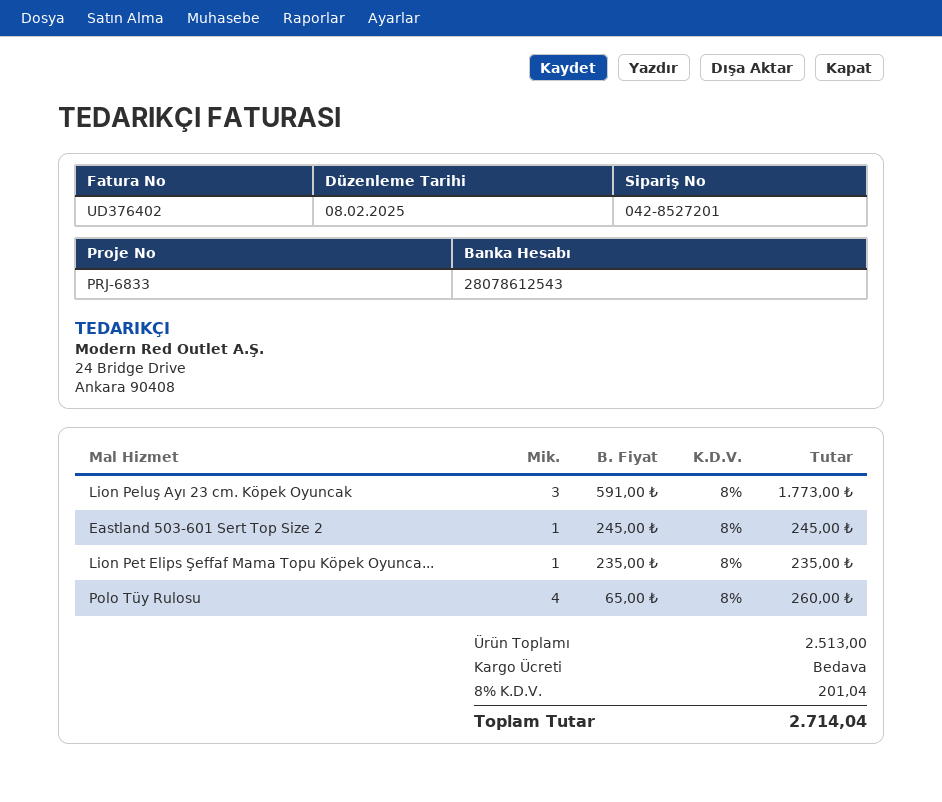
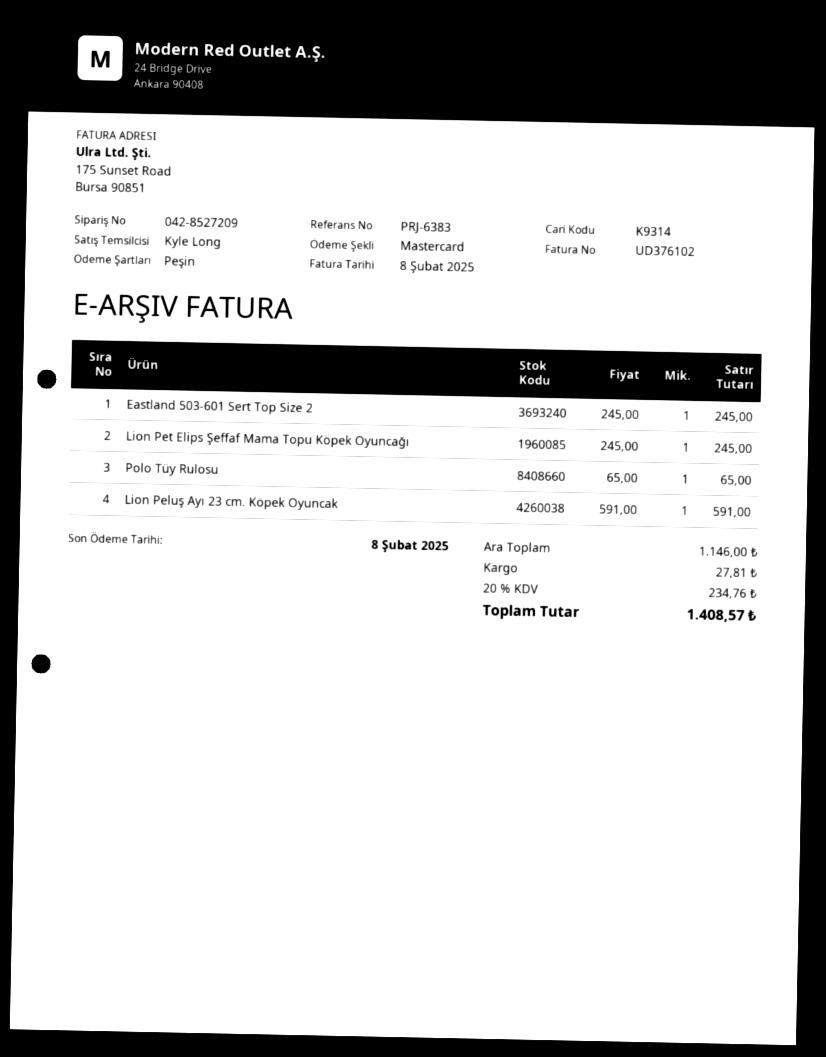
order number: 042-8527201 -> 042-8527209
invoice number: UD376402 -> UD376102
reference: PRJ-6833 -> PRJ-6383
Lion Peluş Ayı 23 cm. Köpek Oyuncak: 3 x 591.00 = 1773.00 -> 1 x 591.00 = 591.00
Lion Pet Elips Şeffaf Mama Topu Köpek Oyunca...: 1 x 235.00 = 235.00 -> 1 x 245.00 = 245.00
Polo Tüy Rulosu: 4 x 65.00 = 260.00 -> 1 x 65.00 = 65.00
subtotal: 2513.00 -> 1146.00
shipping: 0.00 -> 27.81
tax: 8% = 201.04 -> 20% = 234.76
total: 2714.04 -> 1408.57

